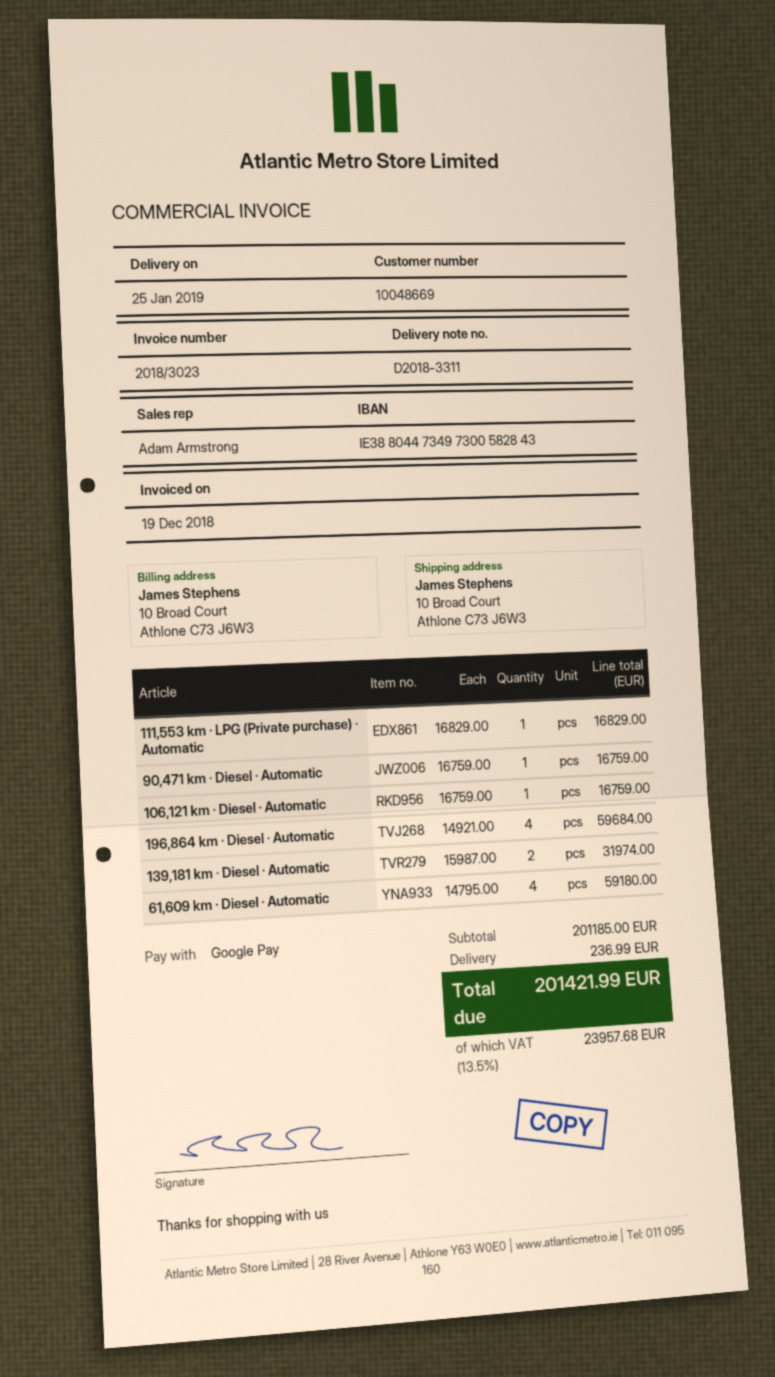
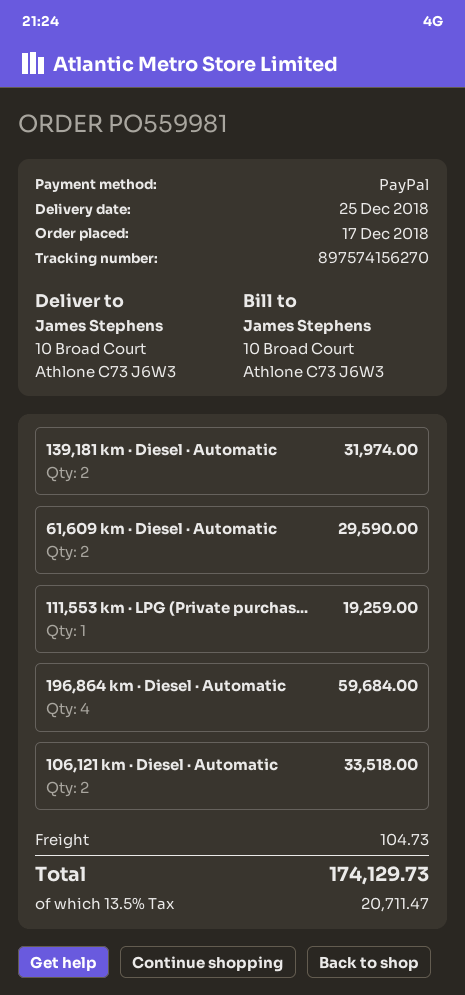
delivery date: 2019-01-25 -> 2018-12-25
payment method: Google Pay -> PayPal
111,553 km · LPG (Private purchase) · Automatic: 1 for 16829.00 -> 1 for 19259.00
90,471 km · Diesel · Automatic: 1 for 16759.00 -> none
106,121 km · Diesel · Automatic: 1 for 16759.00 -> 2 for 33518.00
61,609 km · Diesel · Automatic: 4 for 59180.00 -> 2 for 29590.00
shipping: 236.99 -> 104.73
tax: 13.5% = 23957.68 -> 13.5% = 20711.47
total: 201421.99 -> 174129.73

